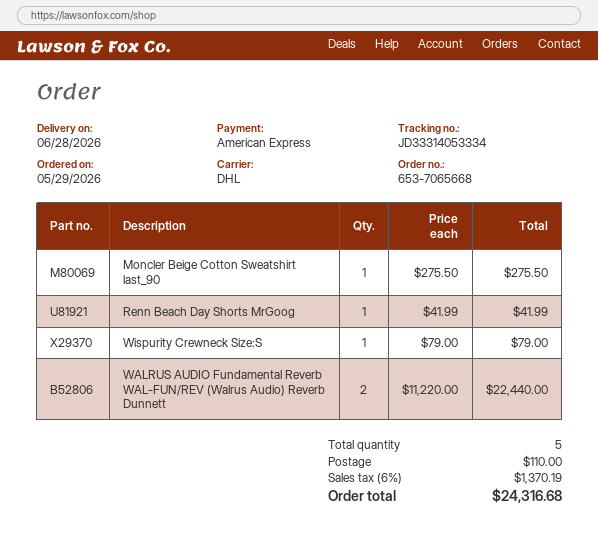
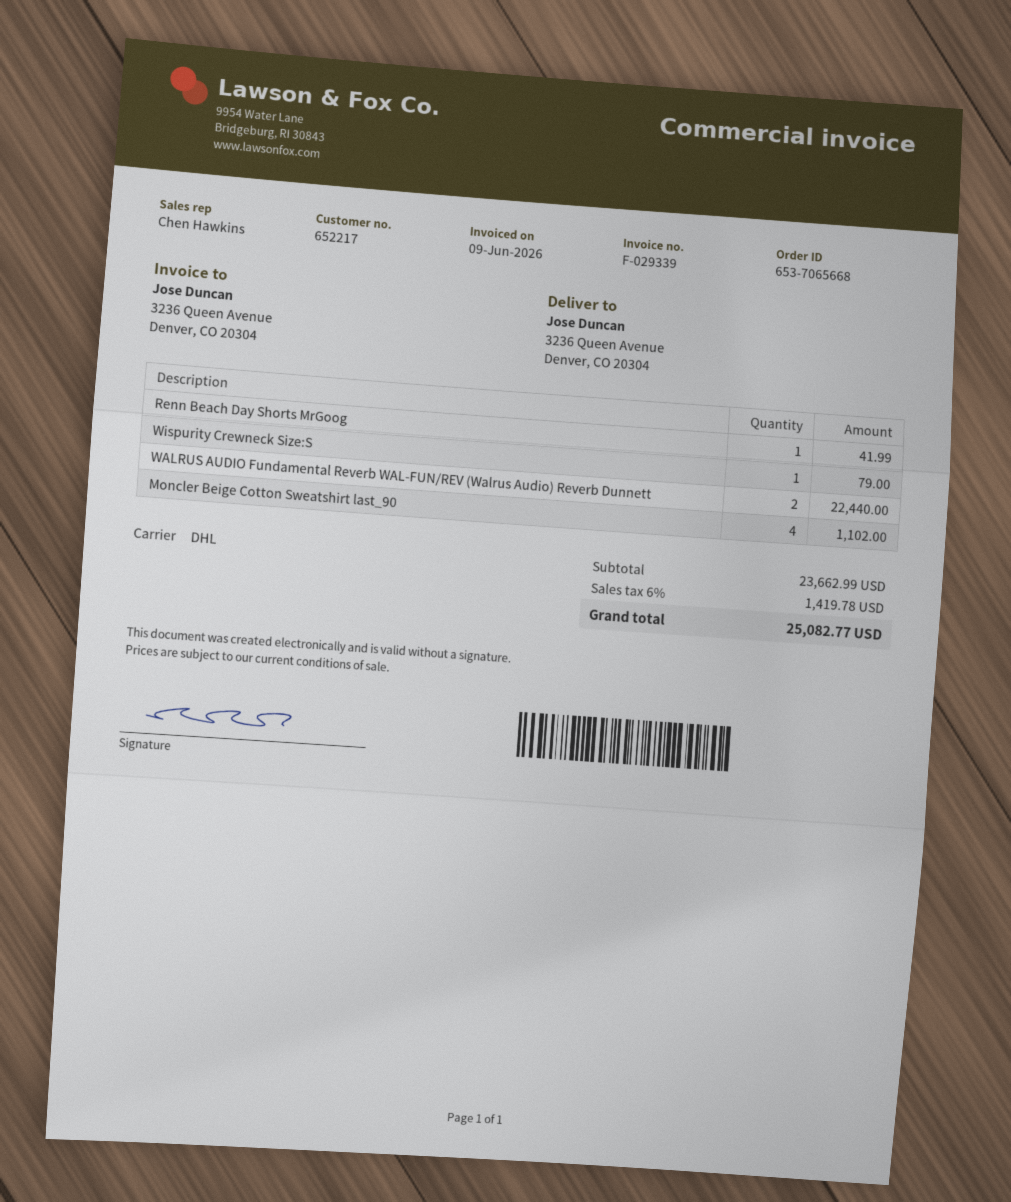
Moncler Beige Cotton Sweatshirt last_90: 1 for 275.50 -> 4 for 1102.00
shipping: 110.00 -> none
tax: 6% = 1370.19 -> 6% = 1419.78
total: 24316.68 -> 25082.77

